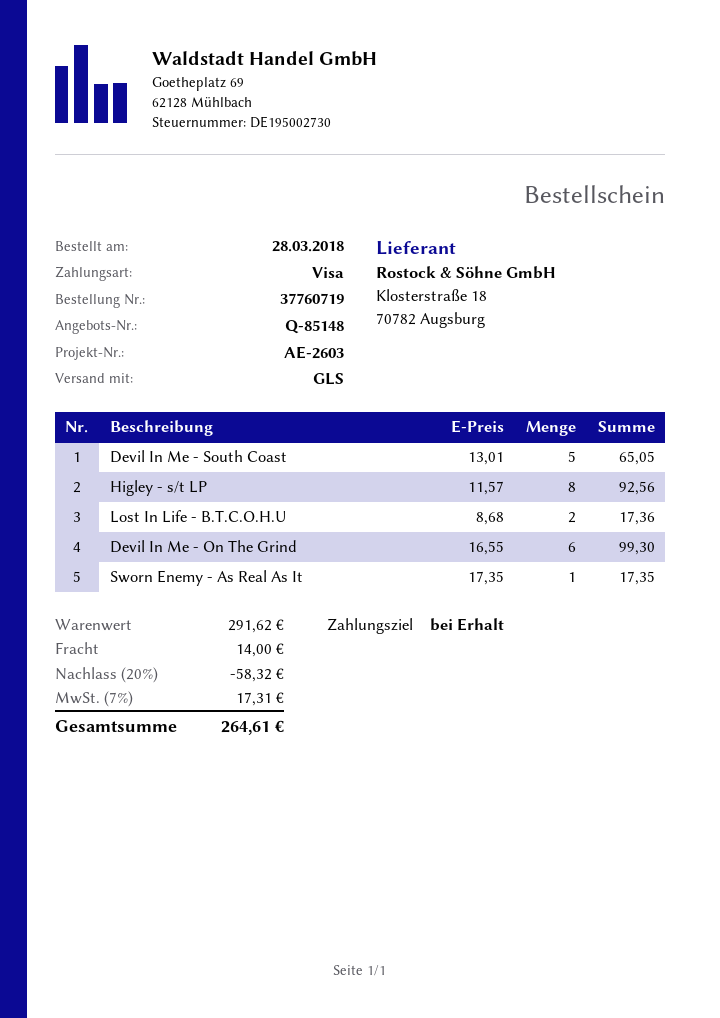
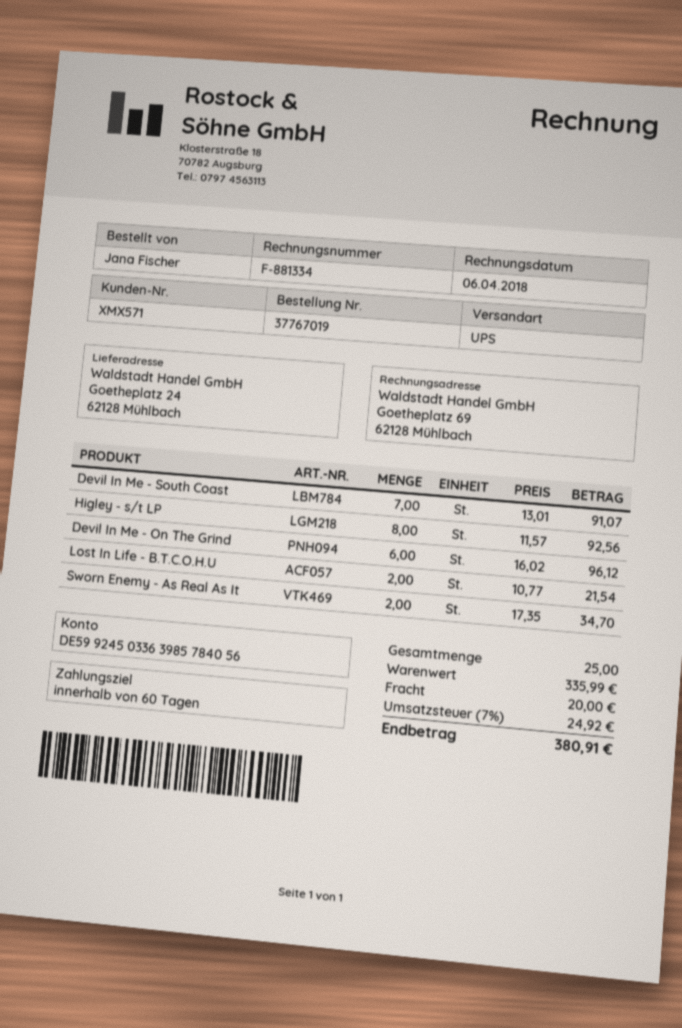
order number: 37760719 -> 37767019
payment terms: on receipt -> 60 days
shipping method: GLS -> UPS
Devil In Me - South Coast: 5 x 13.01 = 65.05 -> 7 x 13.01 = 91.07
Lost In Life - B.T.C.O.H.U: 2 x 8.68 = 17.36 -> 2 x 10.77 = 21.54
Devil In Me - On The Grind: 6 x 16.55 = 99.30 -> 6 x 16.02 = 96.12
Sworn Enemy - As Real As It: 1 x 17.35 = 17.35 -> 2 x 17.35 = 34.70
subtotal: 291.62 -> 335.99
discount: 20% = 58.32 -> none
shipping: 14.00 -> 20.00
tax: 7% = 17.31 -> 7% = 24.92
total: 264.61 -> 380.91

